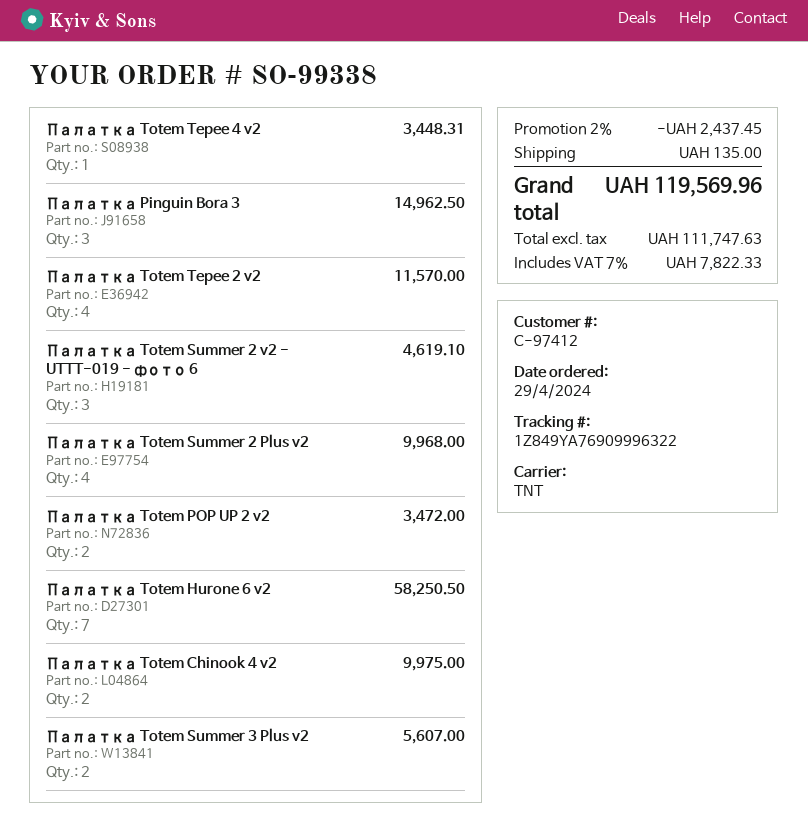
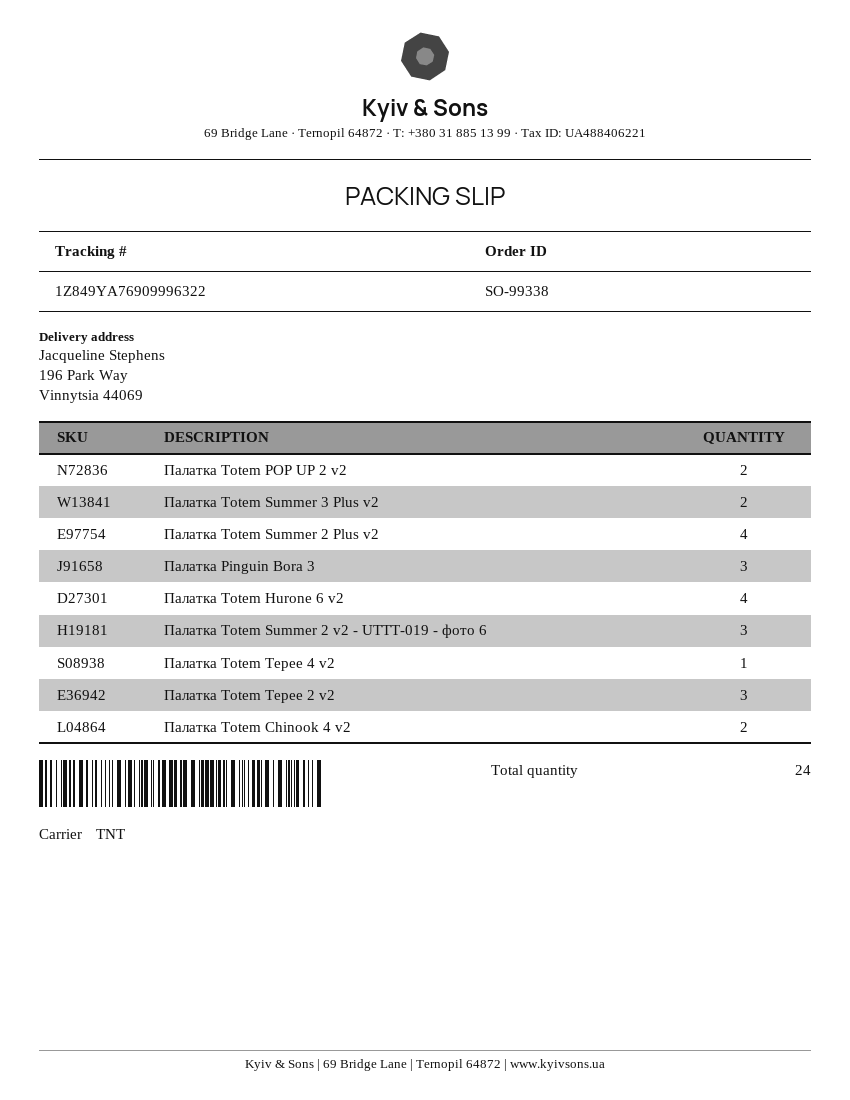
Палатка Totem Tepee 2 v2: 4 -> 3
Палатка Totem Hurone 6 v2: 7 -> 4

